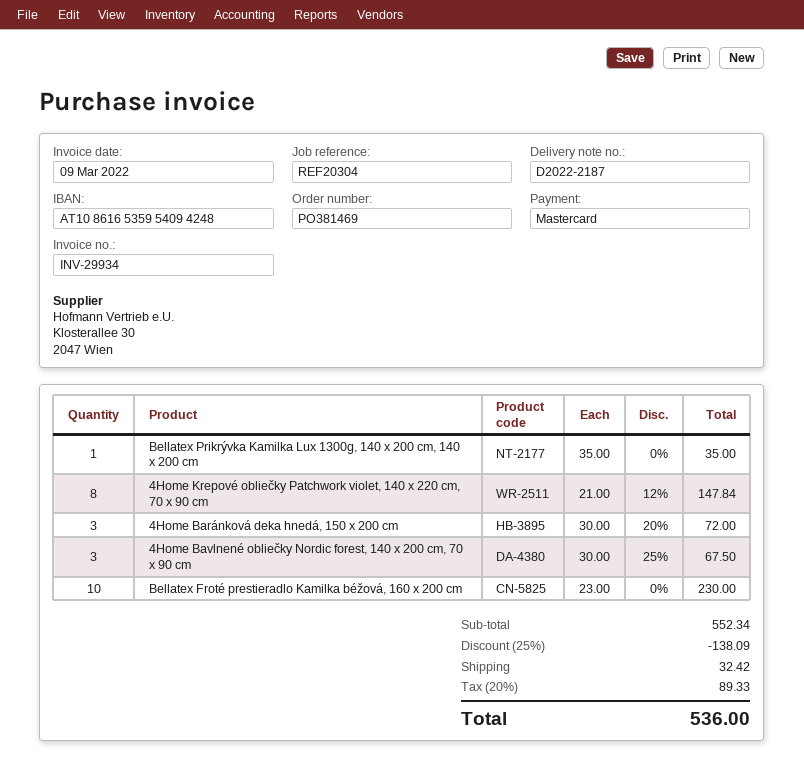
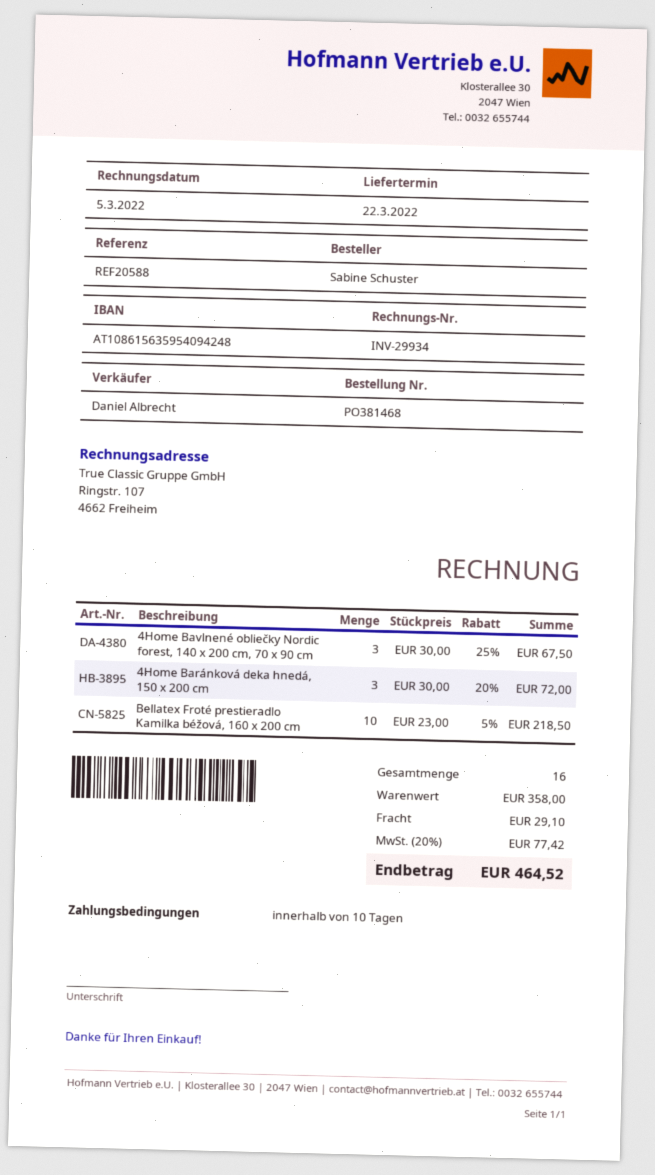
order number: PO381469 -> PO381468
invoice date: 2022-03-09 -> 2022-03-05
reference: REF20304 -> REF20588
bank account: AT108616535954094248 -> AT108615635954094248
Bellatex Prikrývka Kamilka Lux 1300g, 140 x 200 cm, 140 x 200 cm: 1 x 35.00 = 35.00 -> none
4Home Krepové obliečky Patchwork violet, 140 x 220 cm, 70 x 90 cm: 8 x 21.00 - 12% = 147.84 -> none
Bellatex Froté prestieradlo Kamilka béžová, 160 x 200 cm: 10 x 23.00 = 230.00 -> 10 x 23.00 - 5% = 218.50
subtotal: 552.34 -> 358.00
discount: 25% = 138.09 -> none
shipping: 32.42 -> 29.10
tax: 20% = 89.33 -> 20% = 77.42
total: 536.00 -> 464.52

